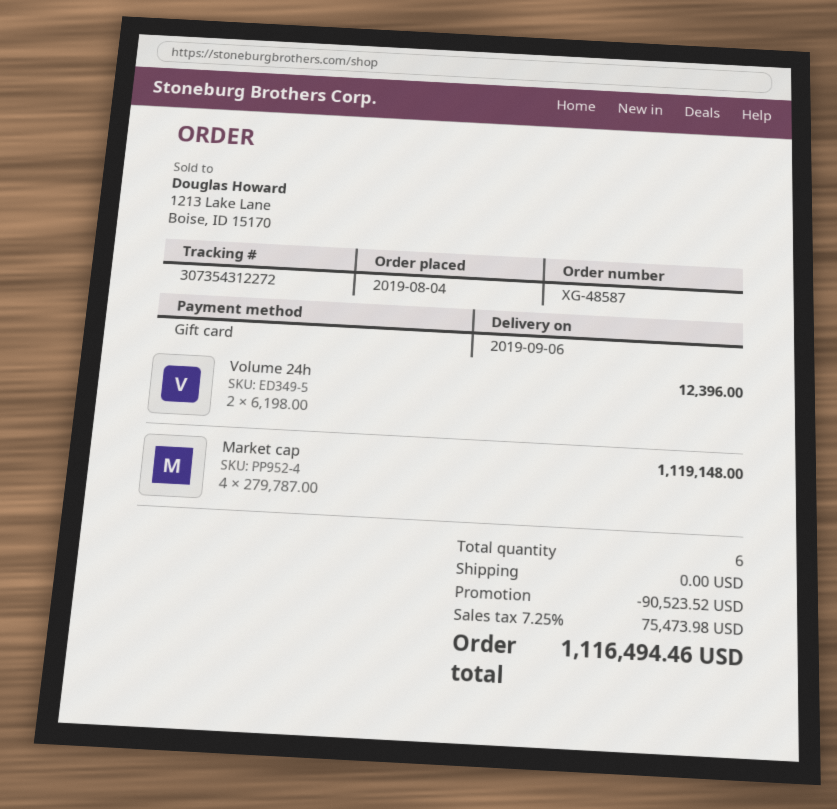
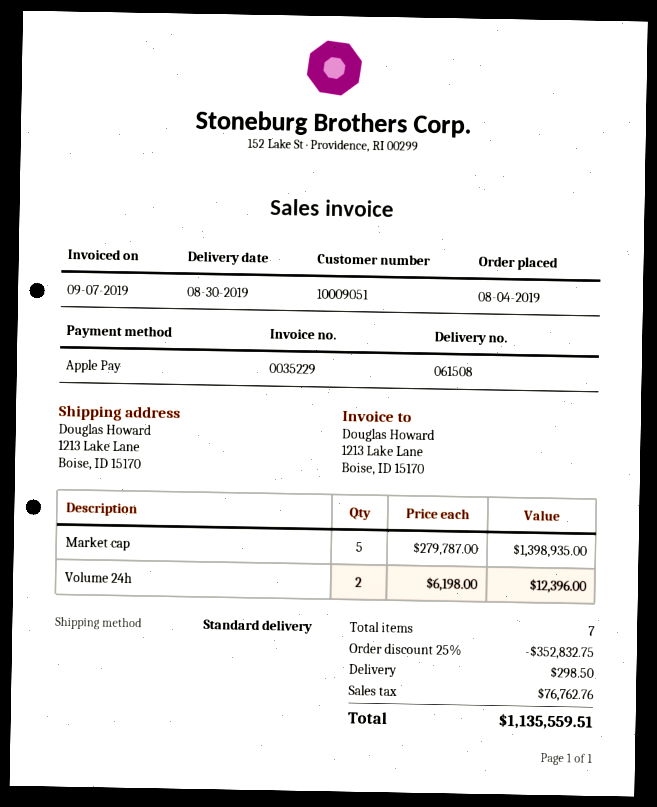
delivery date: 2019-09-06 -> 2019-08-30
payment method: gift card -> Apple Pay
Market cap: 4 x 279787.00 = 1119148.00 -> 5 x 279787.00 = 1398935.00
total quantity: 6 -> 7
discount: 90523.52 -> 352832.75
shipping: 0.00 -> 298.50
tax: 75473.98 -> 76762.76
total: 1116494.46 -> 1135559.51

